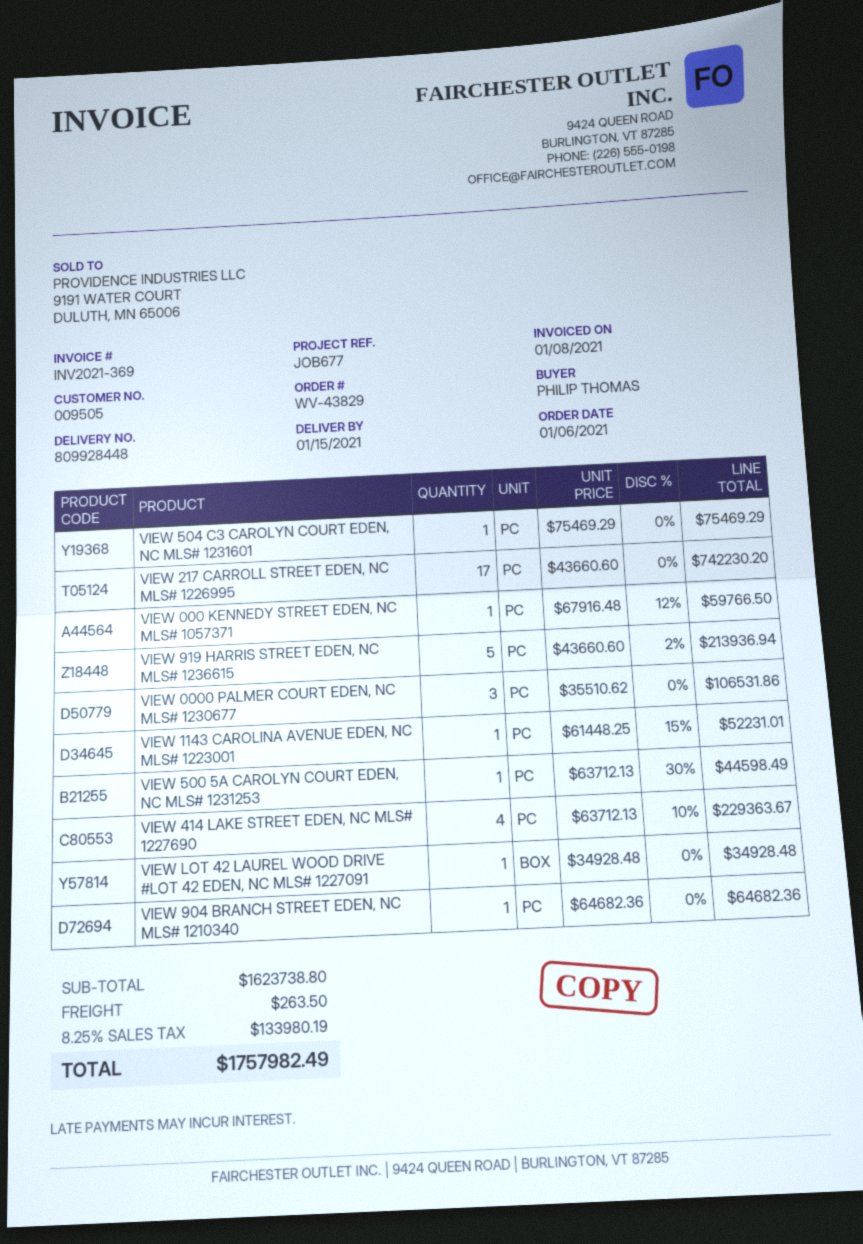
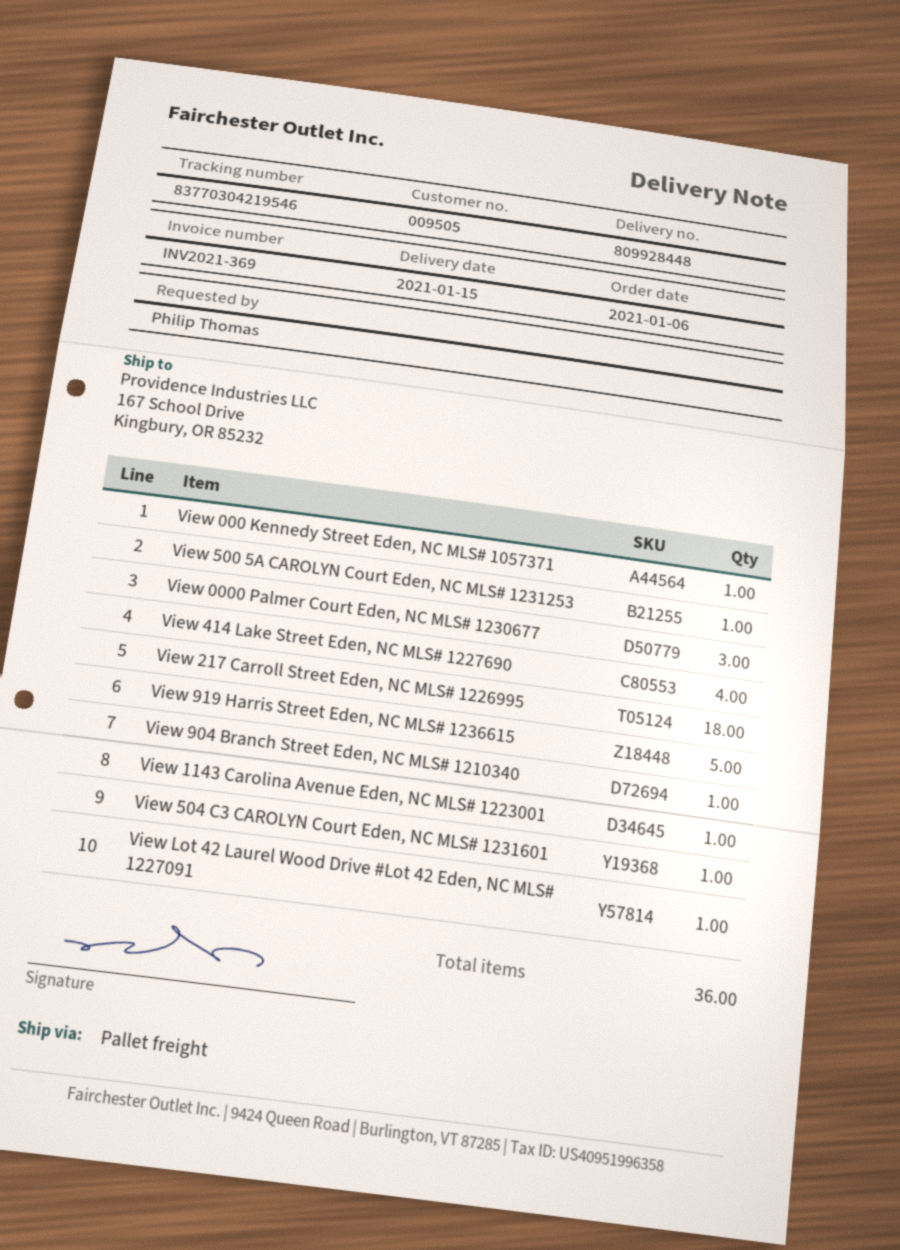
VIEW 217 CARROLL STREET EDEN, NC MLS# 1226995: 17 -> 18

